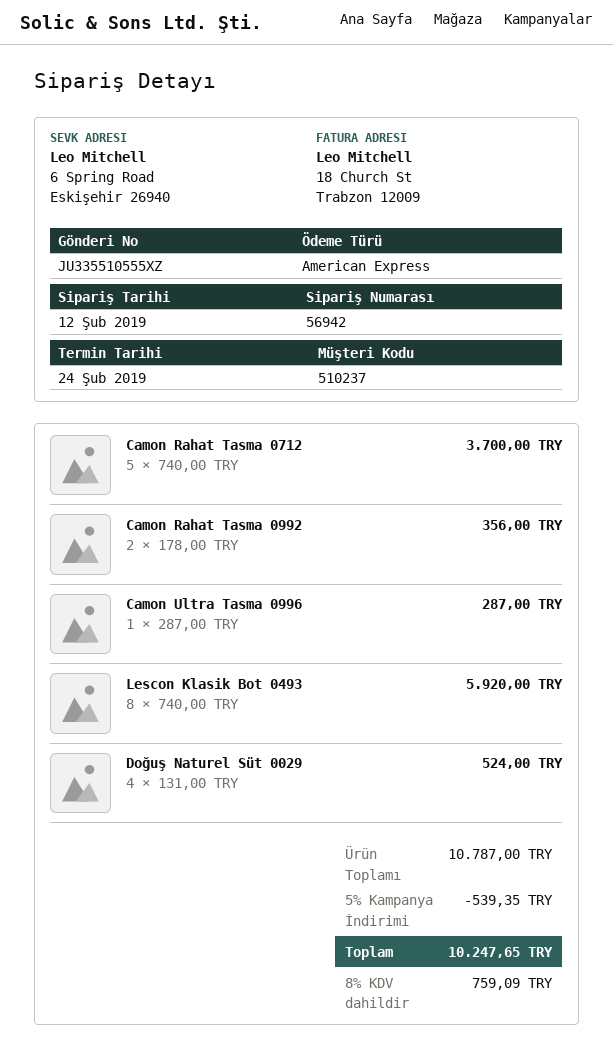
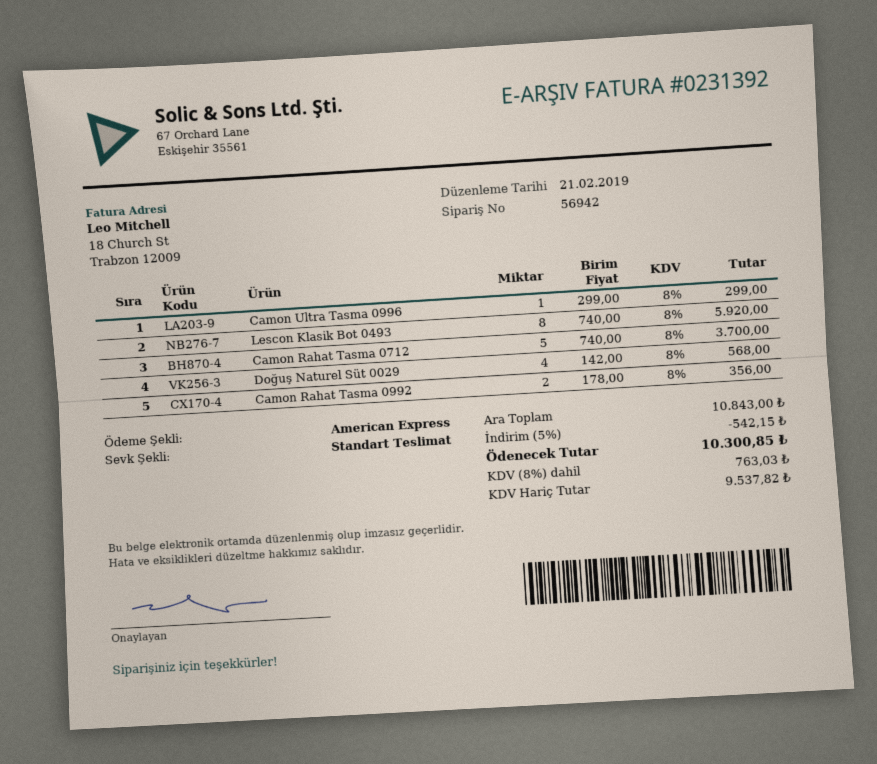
Camon Ultra Tasma 0996: 1 x 287.00 = 287.00 -> 1 x 299.00 = 299.00
Doğuş Naturel Süt 0029: 4 x 131.00 = 524.00 -> 4 x 142.00 = 568.00
subtotal: 10787.00 -> 10843.00
discount: 5% = 539.35 -> 5% = 542.15
tax: 8% = 759.09 -> 8% = 763.03
total: 10247.65 -> 10300.85

